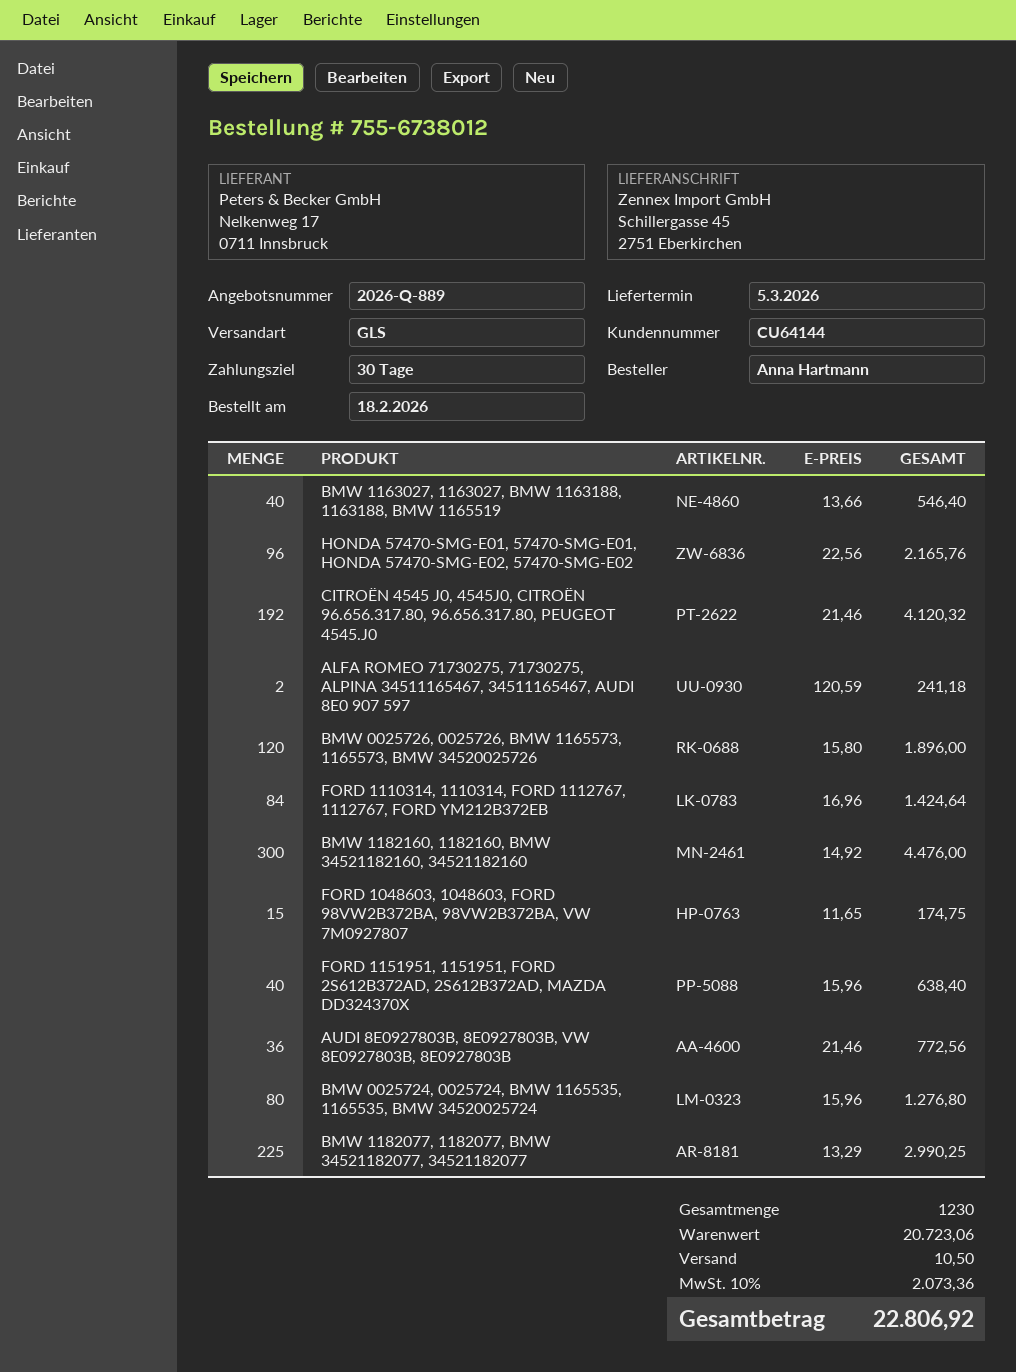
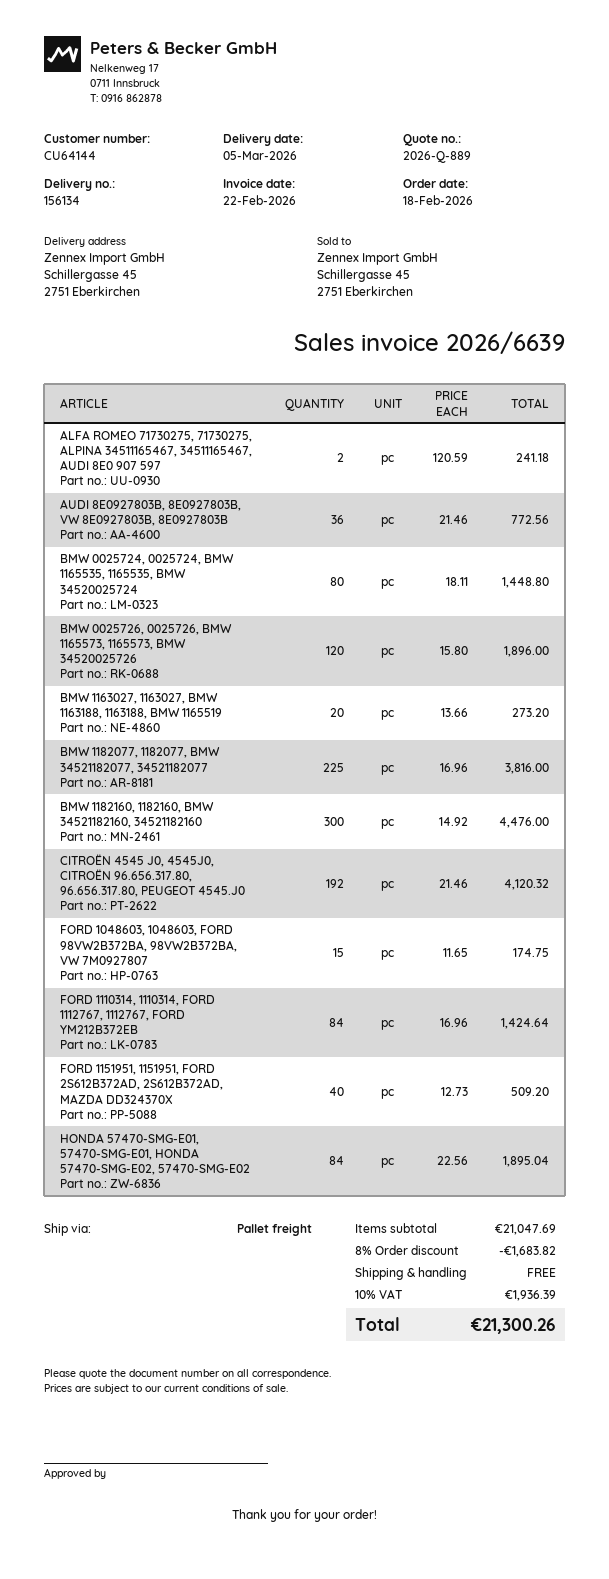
shipping method: GLS -> pallet freight
BMW 1163027, 1163027, BMW 1163188, 1163188, BMW 1165519: 40 x 13.66 = 546.40 -> 20 x 13.66 = 273.20
HONDA 57470-SMG-E01, 57470-SMG-E01, HONDA 57470-SMG-E02, 57470-SMG-E02: 96 x 22.56 = 2165.76 -> 84 x 22.56 = 1895.04
FORD 1151951, 1151951, FORD 2S612B372AD, 2S612B372AD, MAZDA DD324370X: 40 x 15.96 = 638.40 -> 40 x 12.73 = 509.20
BMW 0025724, 0025724, BMW 1165535, 1165535, BMW 34520025724: 80 x 15.96 = 1276.80 -> 80 x 18.11 = 1448.80
BMW 1182077, 1182077, BMW 34521182077, 34521182077: 225 x 13.29 = 2990.25 -> 225 x 16.96 = 3816.00
subtotal: 20723.06 -> 21047.69
discount: none -> 8% = 1683.82
shipping: 10.50 -> 0.00
tax: 10% = 2073.36 -> 10% = 1936.39
total: 22806.92 -> 21300.26

